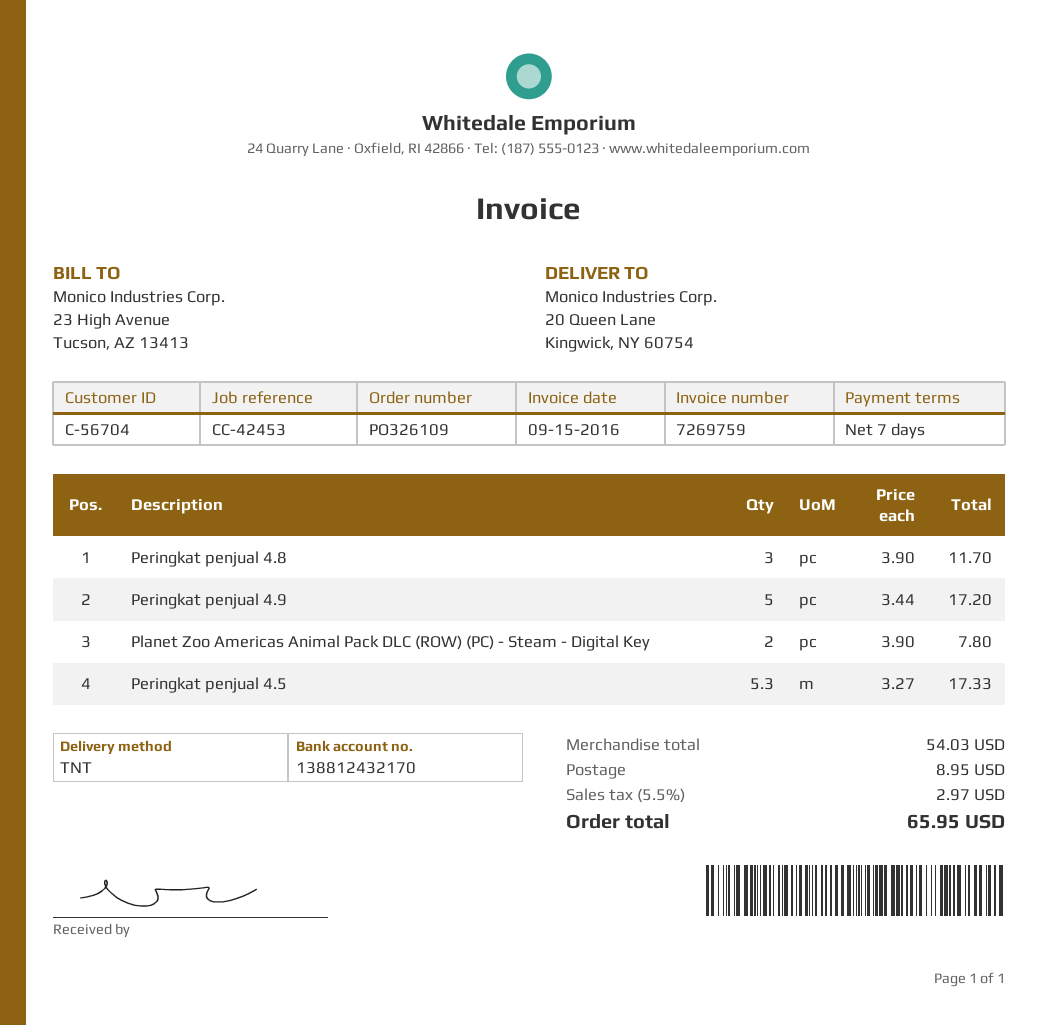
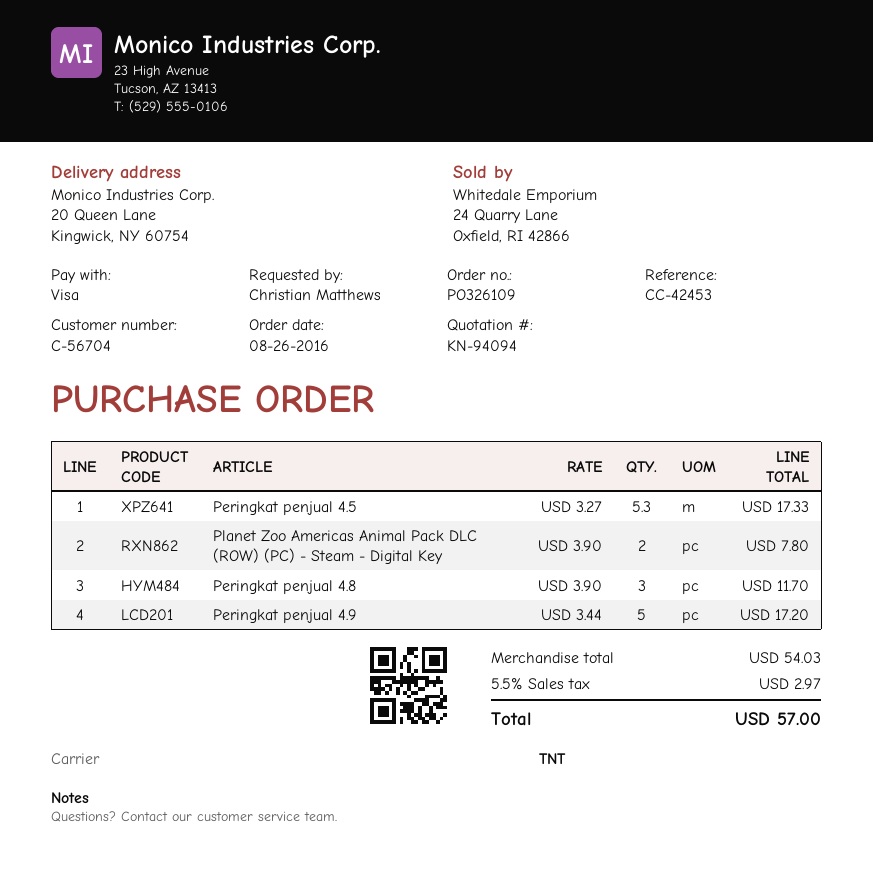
shipping: 8.95 -> none
total: 65.95 -> 57.00

